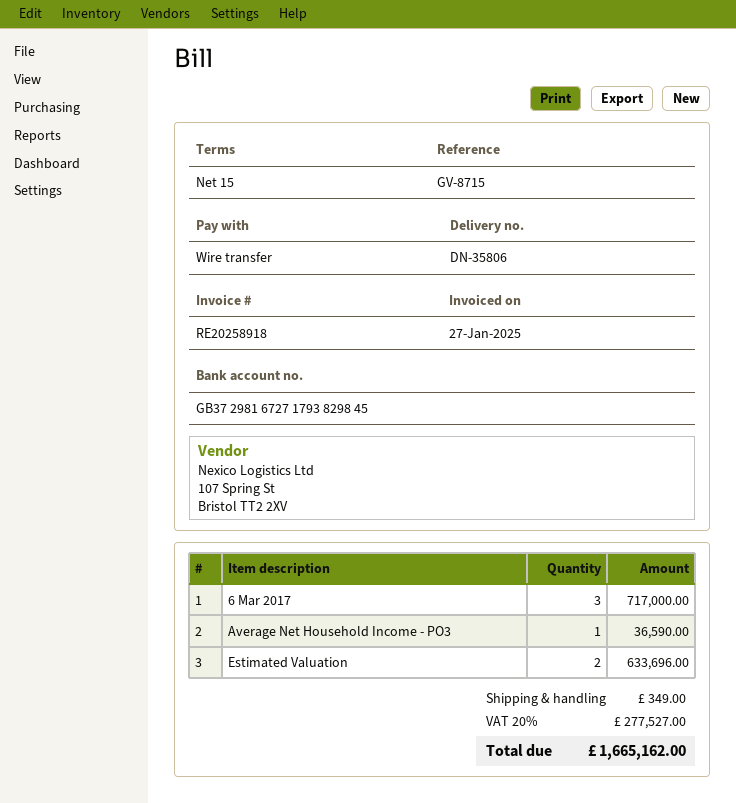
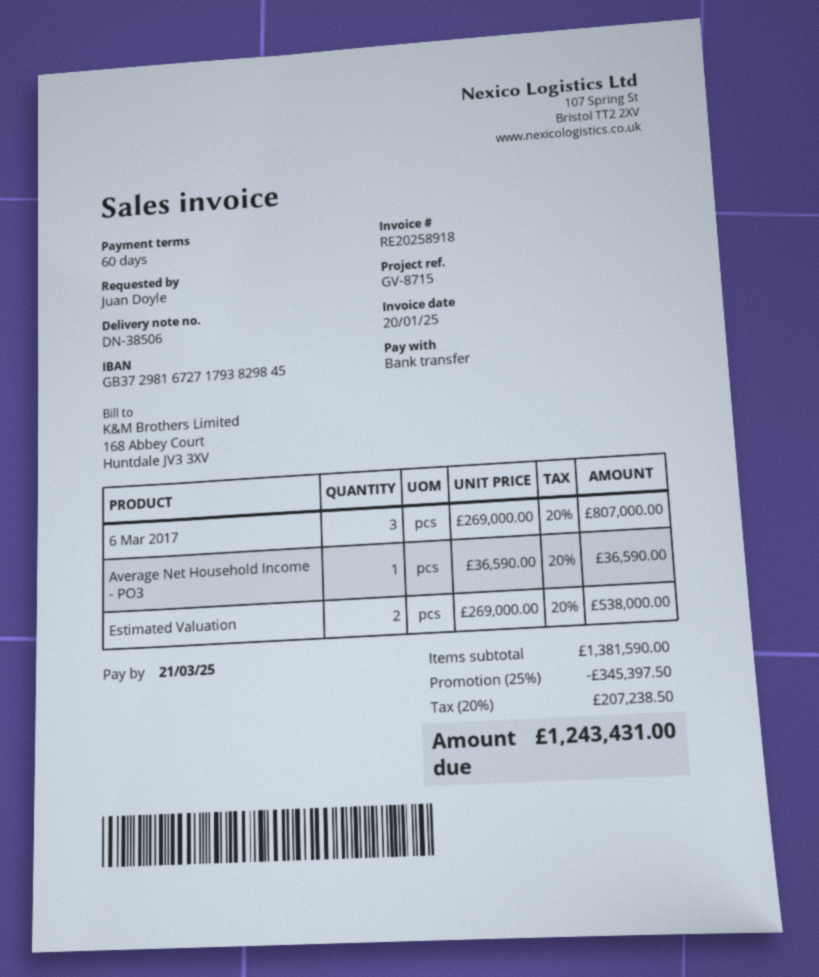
delivery note number: DN-35806 -> DN-38506
invoice date: 2025-01-27 -> 2025-01-20
payment terms: 15 days -> 60 days
6 Mar 2017: 3 for 717000.00 -> 3 for 807000.00
Estimated Valuation: 2 for 633696.00 -> 2 for 538000.00
discount: none -> 25% = 345397.50
shipping: 349.00 -> none
tax: 20% = 277527.00 -> 20% = 207238.50
total: 1665162.00 -> 1243431.00

